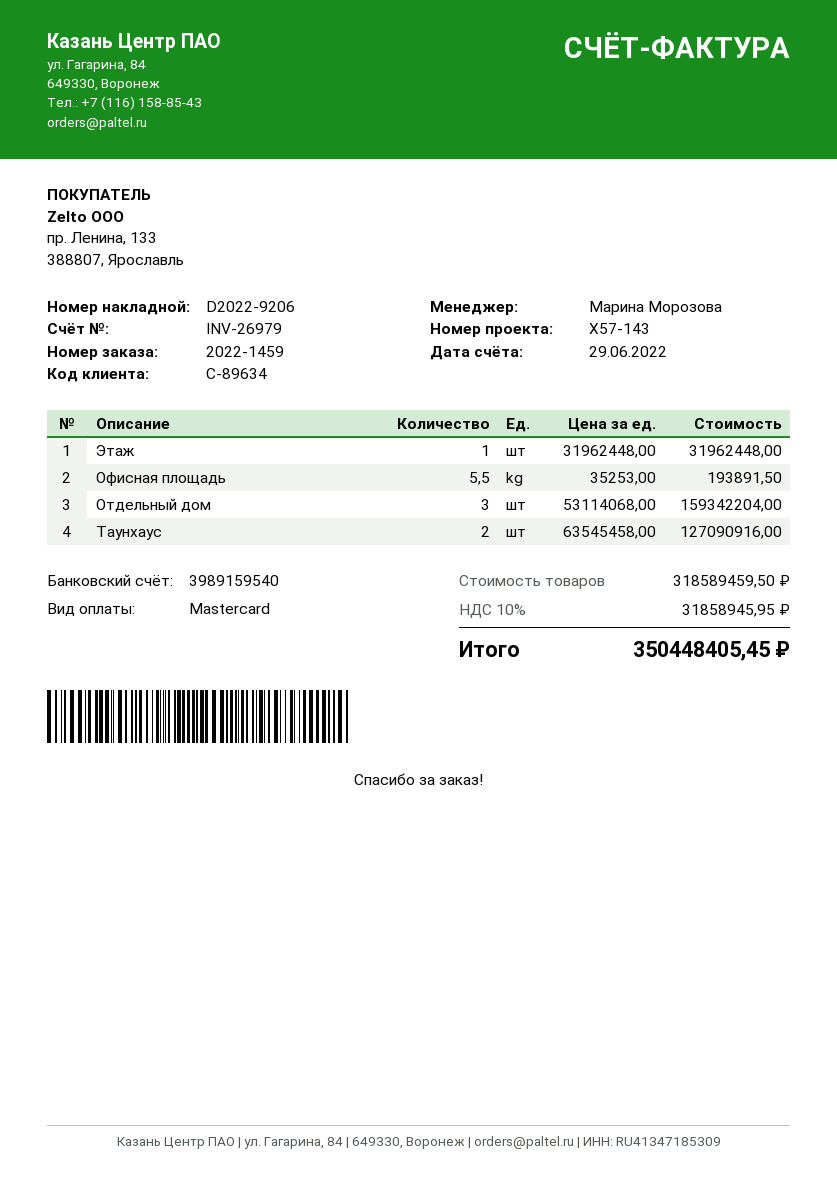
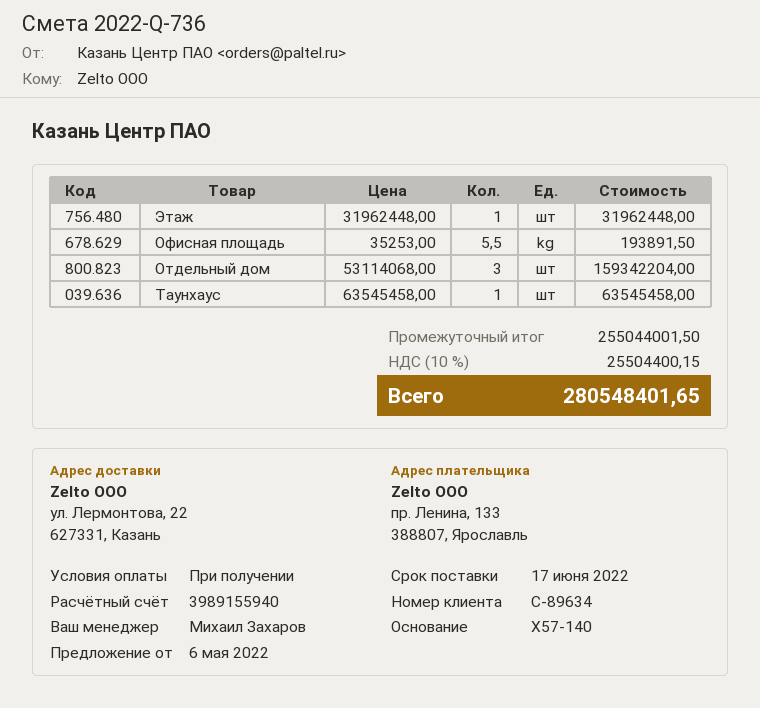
reference: X57-143 -> X57-140
sales rep: Марина Морозова -> Михаил Захаров
bank account: 3989159540 -> 3989155940
Таунхаус: 2 x 63545458.00 = 127090916.00 -> 1 x 63545458.00 = 63545458.00
subtotal: 318589459.50 -> 255044001.50
tax: 10% = 31858945.95 -> 10% = 25504400.15
total: 350448405.45 -> 280548401.65

